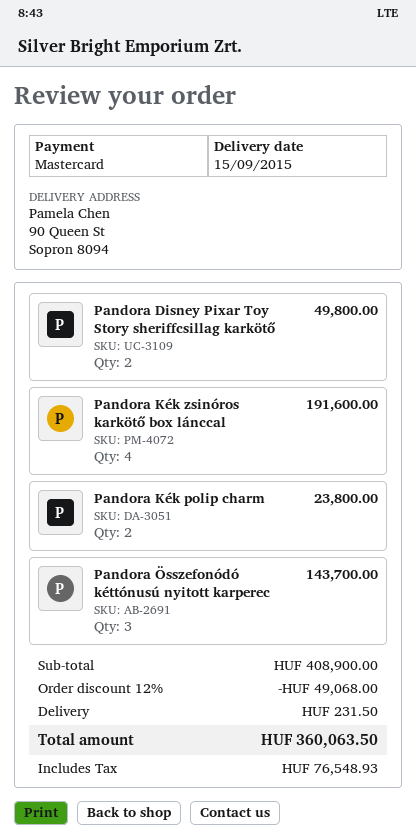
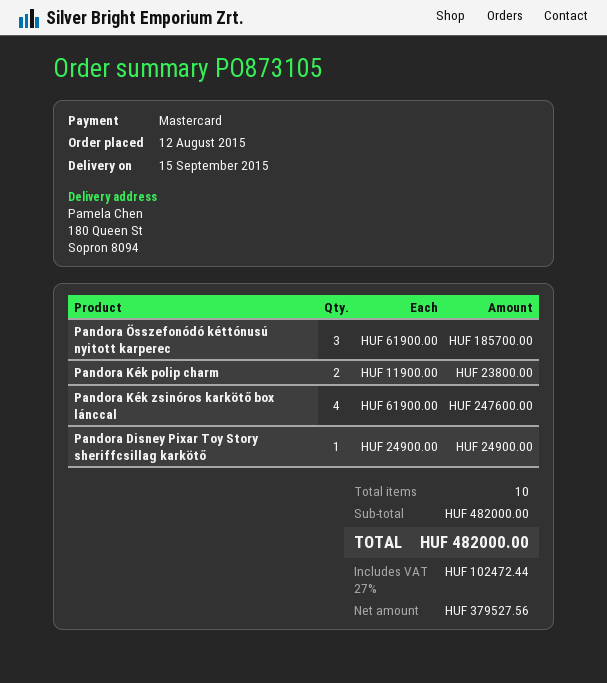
ship to: 90 Queen St, Sopron 8094 -> 180 Queen St, Sopron 8094
Pandora Disney Pixar Toy Story sheriffcsillag karkötő: 2 for 49800.00 -> 1 for 24900.00
Pandora Kék zsinóros karkötő box lánccal: 4 for 191600.00 -> 4 for 247600.00
Pandora Összefonódó kéttónusú nyitott karperec: 3 for 143700.00 -> 3 for 185700.00
subtotal: 408900.00 -> 482000.00
discount: 12% = 49068.00 -> none
shipping: 231.50 -> none
tax: 76548.93 -> 102472.44
total: 360063.50 -> 482000.00

